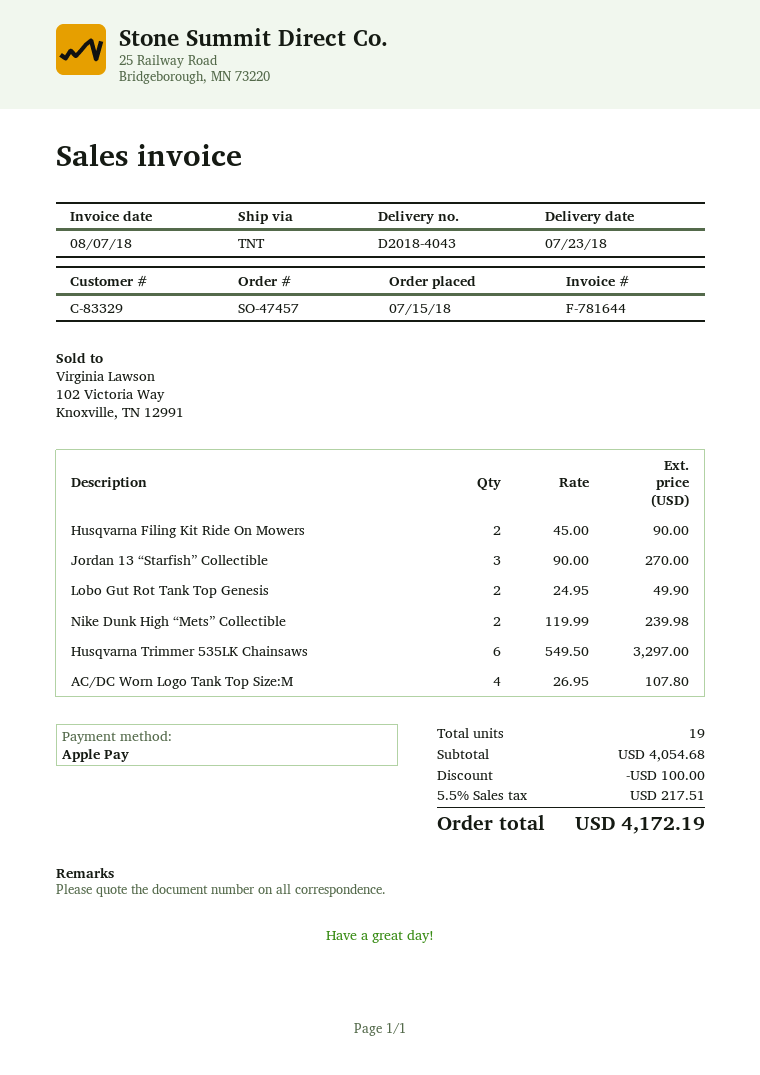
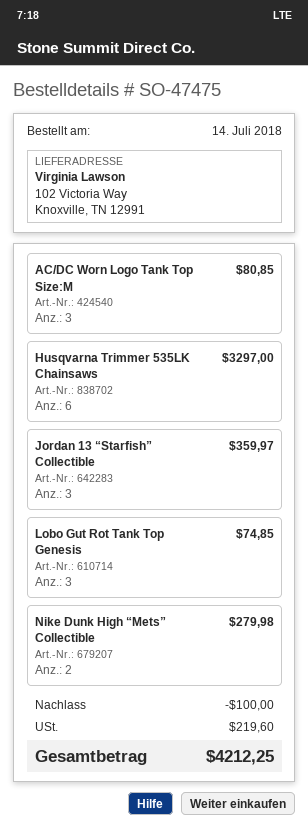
order number: SO-47457 -> SO-47475
order date: 2018-07-15 -> 2018-07-14
Husqvarna Filing Kit Ride On Mowers: 2 for 90.00 -> none
Jordan 13 “Starfish” Collectible: 3 for 270.00 -> 3 for 359.97
Lobo Gut Rot Tank Top Genesis: 2 for 49.90 -> 3 for 74.85
Nike Dunk High “Mets” Collectible: 2 for 239.98 -> 2 for 279.98
AC/DC Worn Logo Tank Top Size:M: 4 for 107.80 -> 3 for 80.85
tax: 217.51 -> 219.60
total: 4172.19 -> 4212.25

